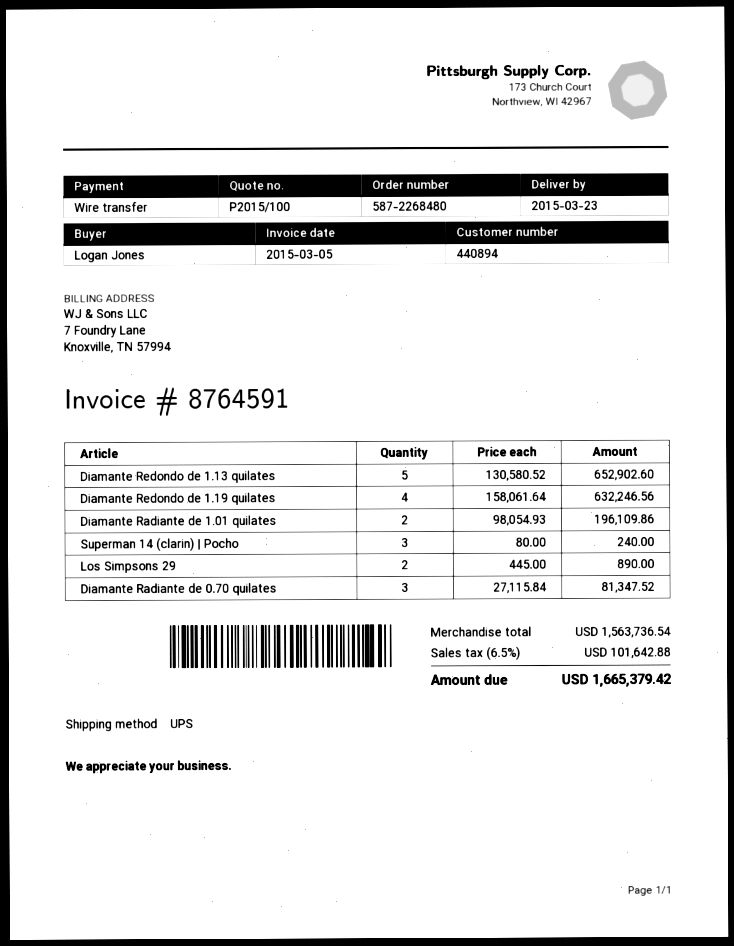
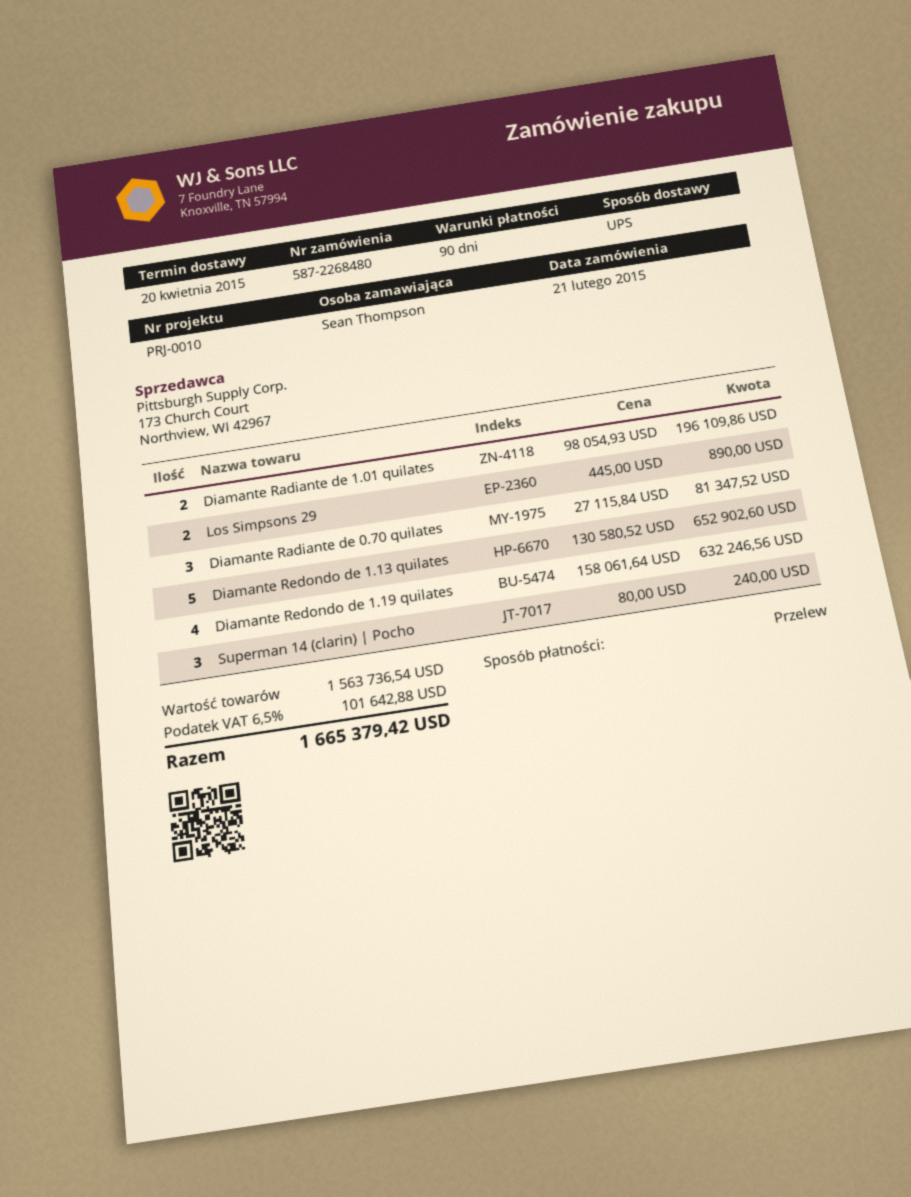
delivery date: 2015-03-23 -> 2015-04-20
ordered by: Logan Jones -> Sean Thompson

